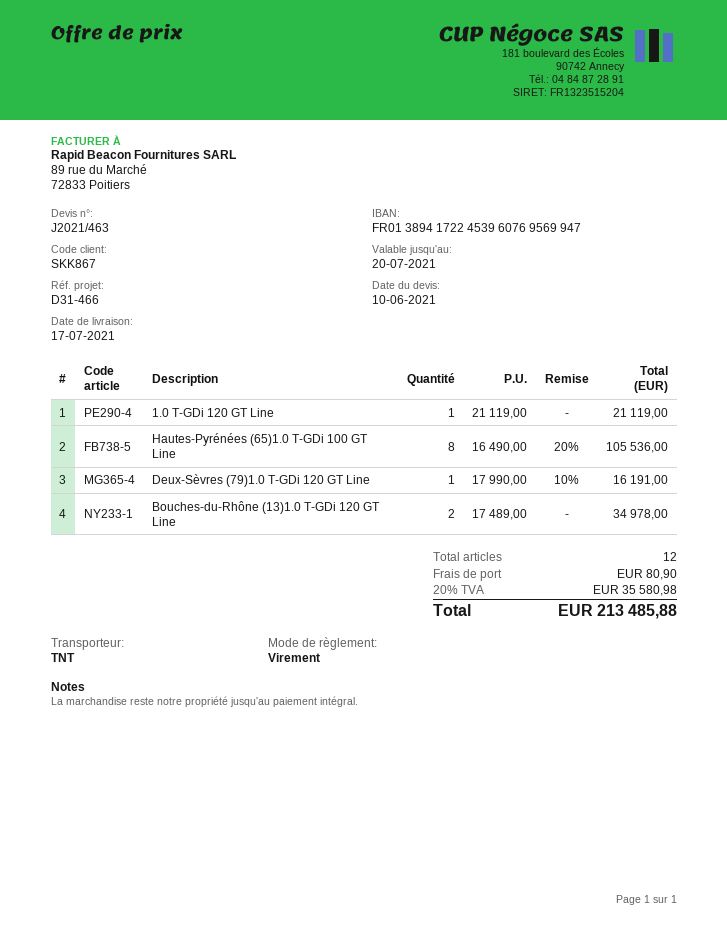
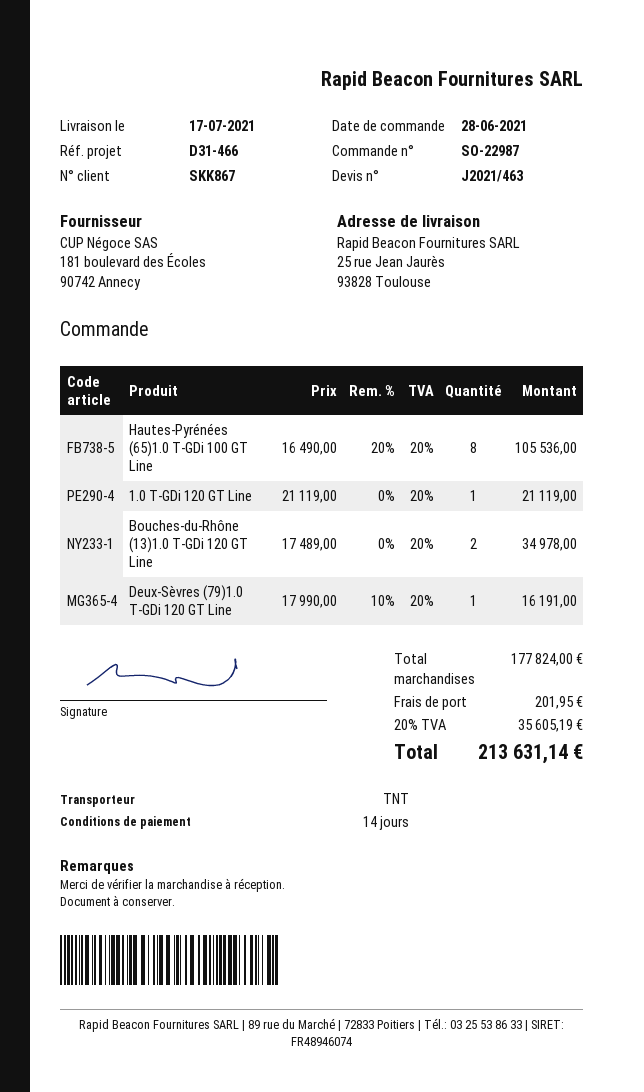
shipping: 80.90 -> 201.95
tax: 20% = 35580.98 -> 20% = 35605.19
total: 213485.88 -> 213631.14

